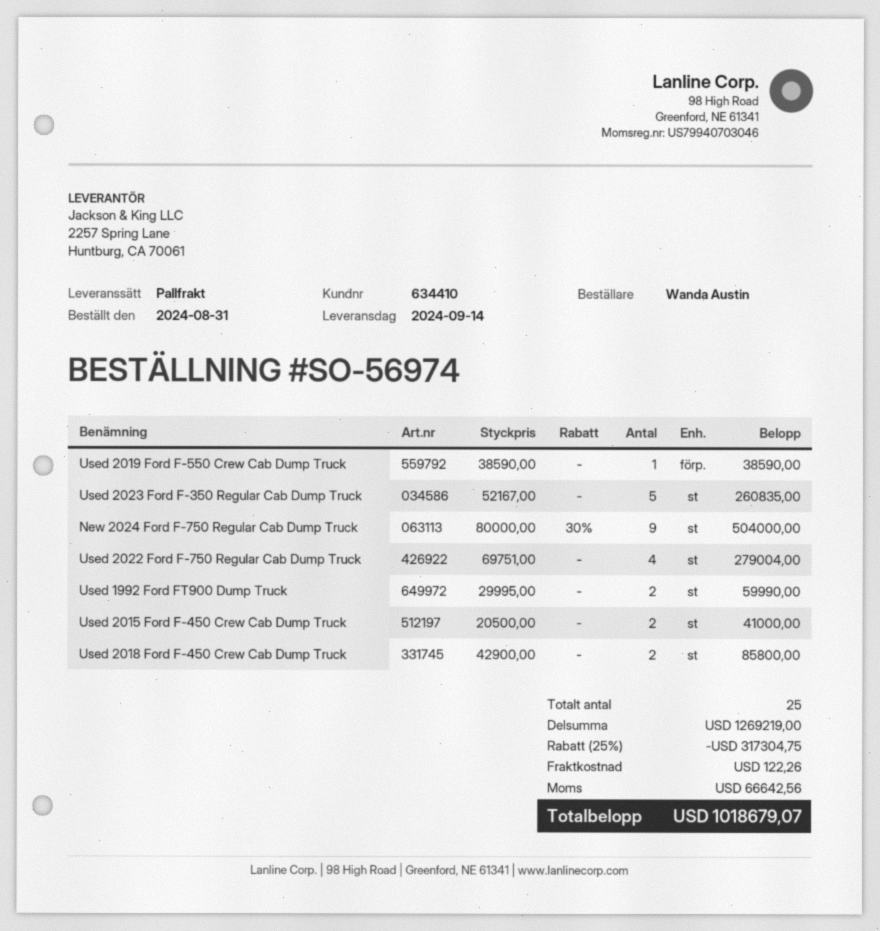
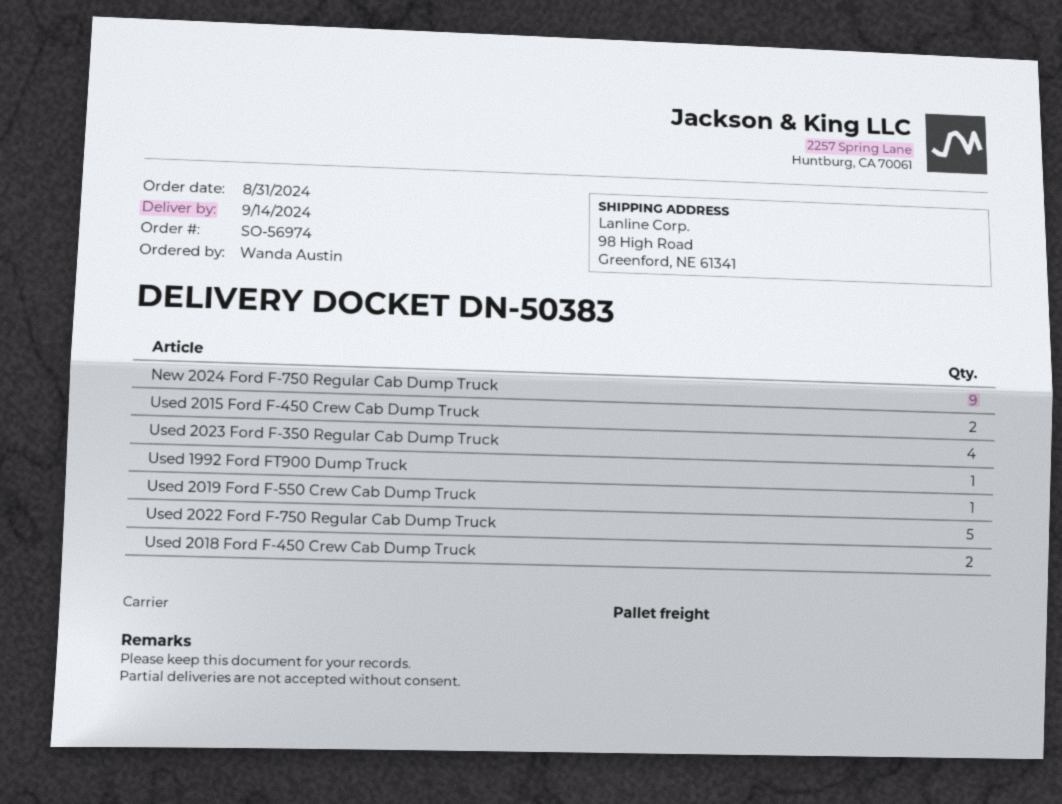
Used 2023 Ford F-350 Regular Cab Dump Truck: 5 -> 4
Used 2022 Ford F-750 Regular Cab Dump Truck: 4 -> 5
Used 1992 Ford FT900 Dump Truck: 2 -> 1

